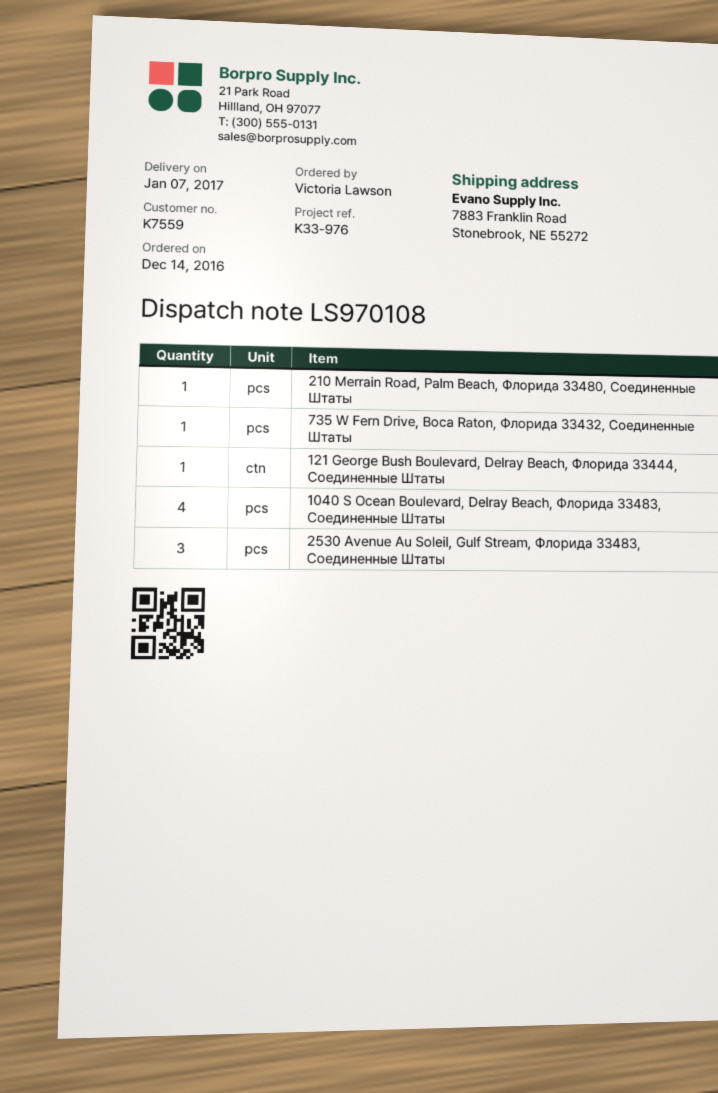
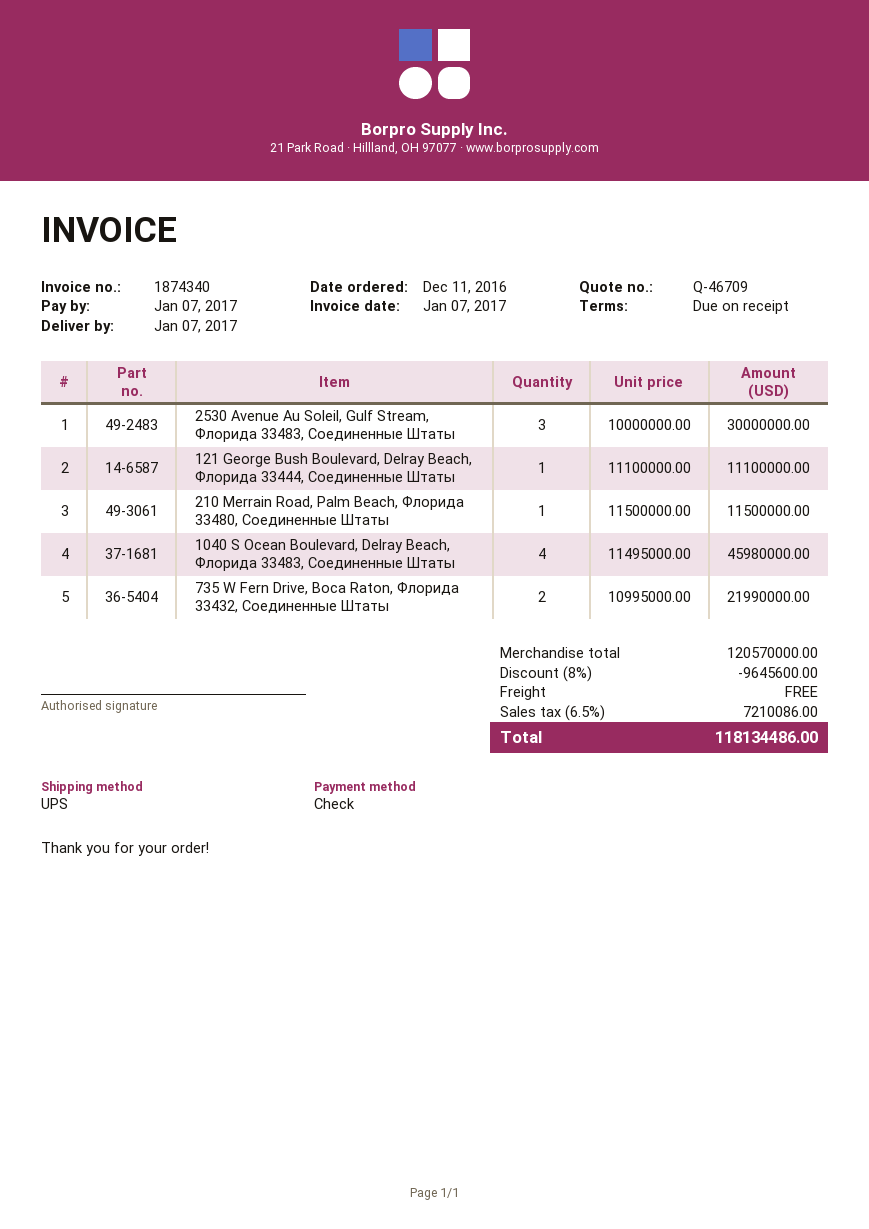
order date: 2016-12-14 -> 2016-12-11
735 W Fern Drive, Boca Raton, Флорида 33432, Соединенные Штаты: 1 -> 2

